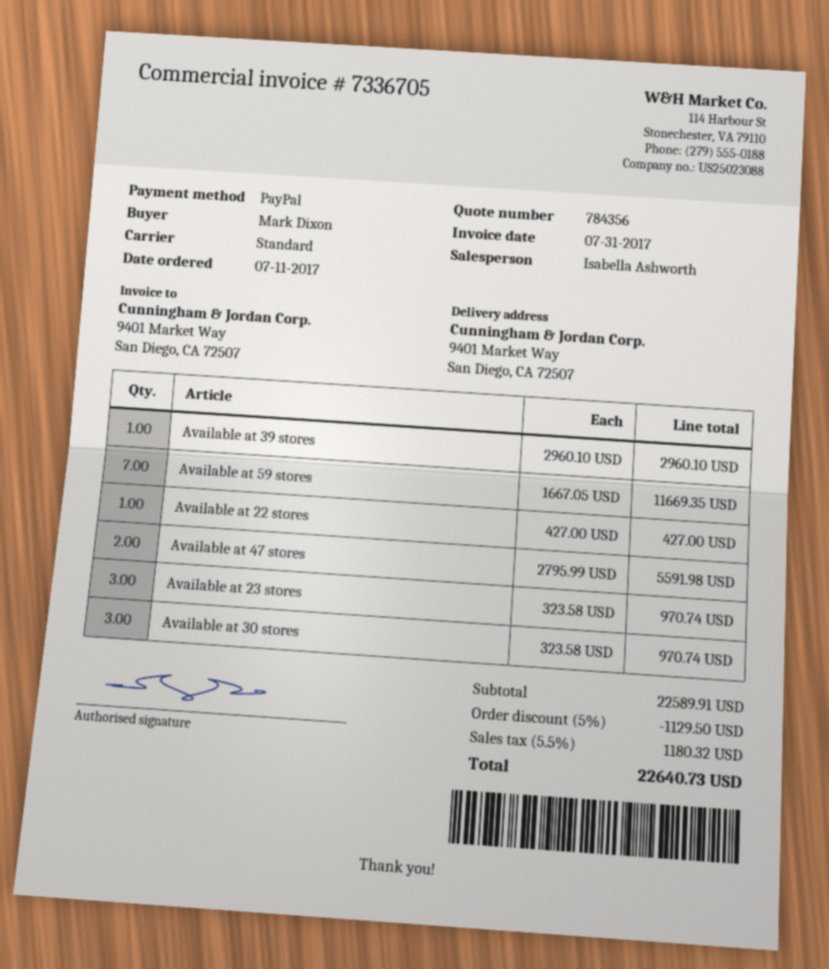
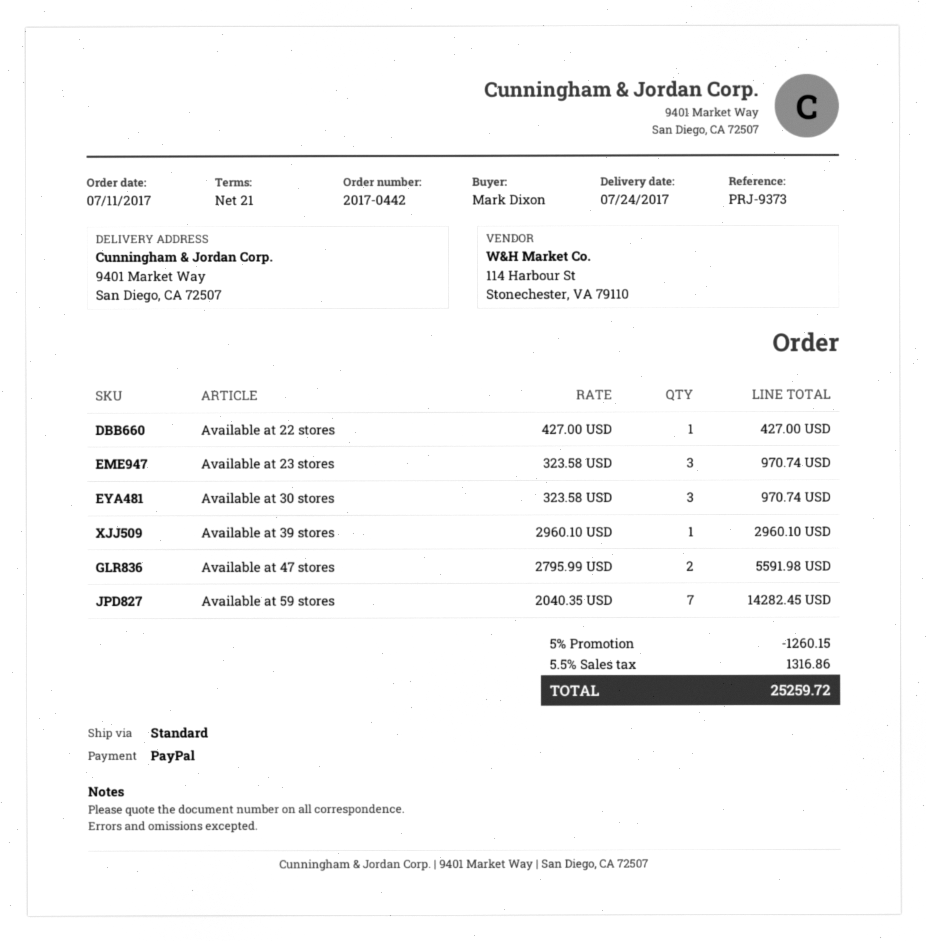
Available at 59 stores: 7 x 1667.05 = 11669.35 -> 7 x 2040.35 = 14282.45
discount: 5% = 1129.50 -> 5% = 1260.15
tax: 5.5% = 1180.32 -> 5.5% = 1316.86
total: 22640.73 -> 25259.72

